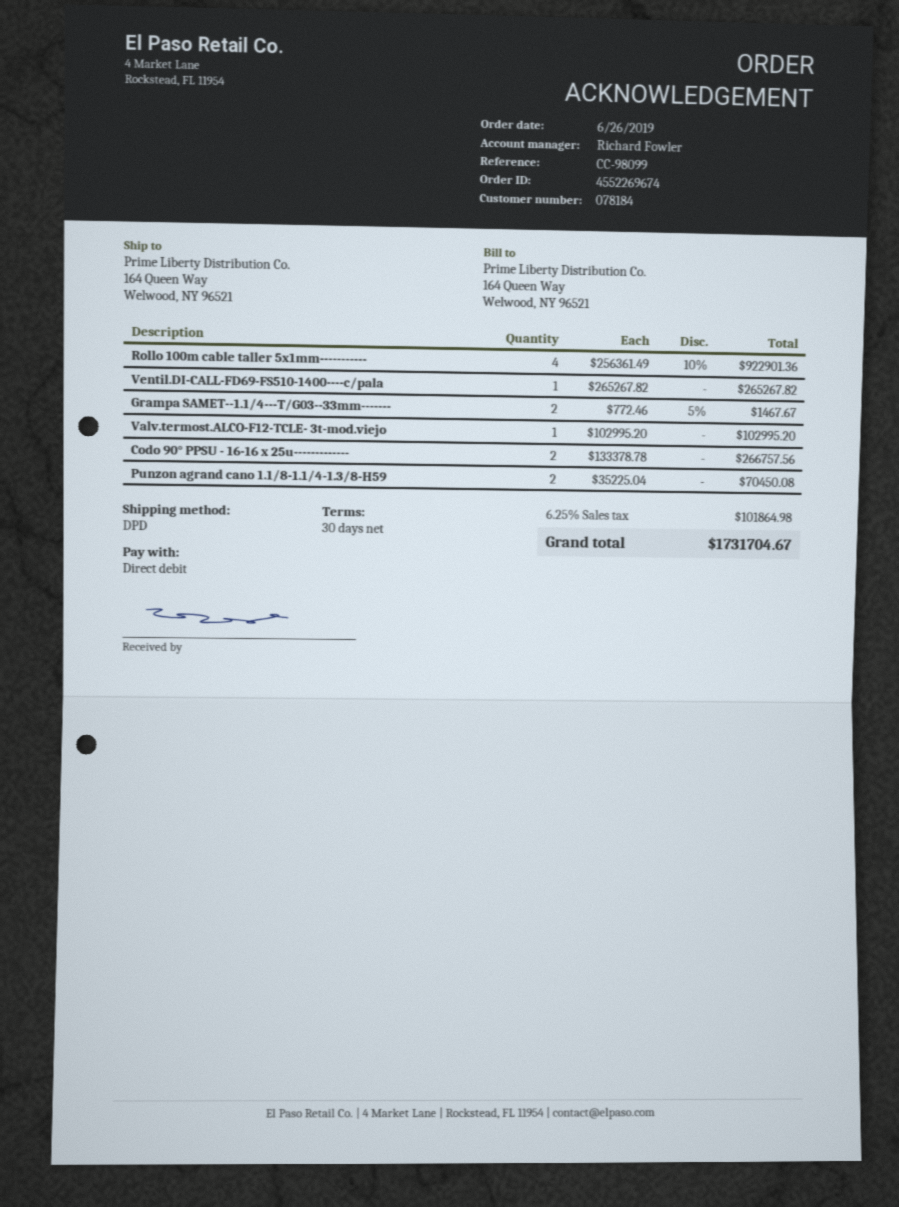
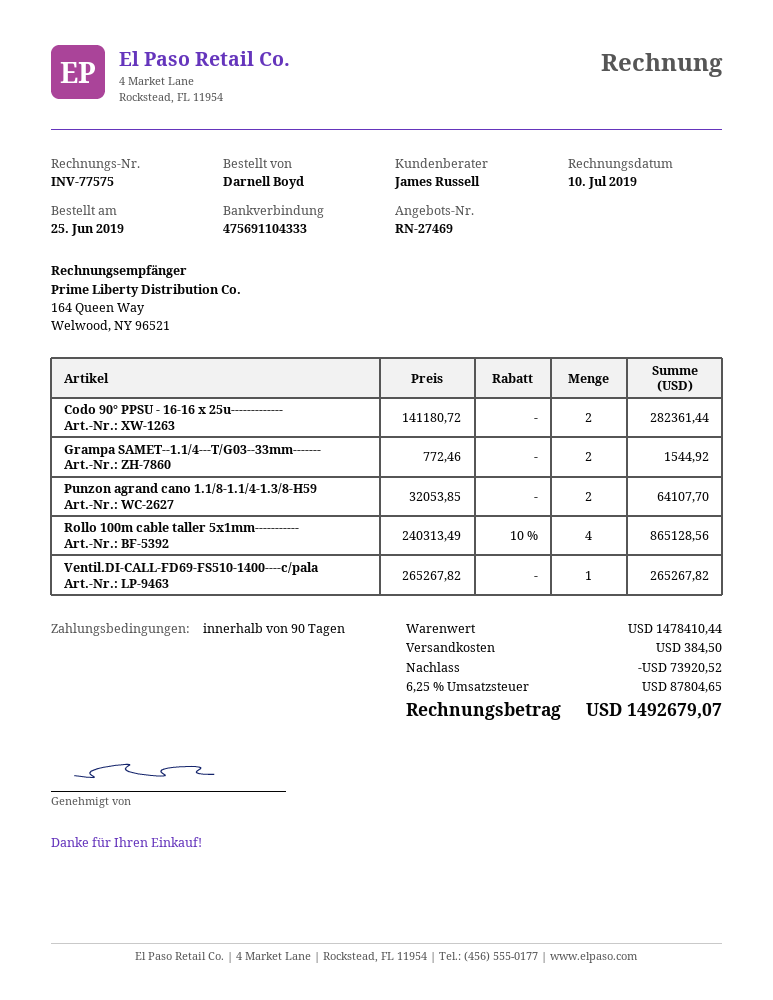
order date: 2019-06-26 -> 2019-06-25
payment terms: 30 days -> 90 days
sales rep: Richard Fowler -> James Russell
Rollo 100m cable taller 5x1mm-----------: 4 x 256361.49 - 10% = 922901.36 -> 4 x 240313.49 - 10% = 865128.56
Grampa SAMET--1.1/4---T/G03--33mm-------: 2 x 772.46 - 5% = 1467.67 -> 2 x 772.46 = 1544.92
Valv.termost.ALCO-F12-TCLE- 3t-mod.viejo: 1 x 102995.20 = 102995.20 -> none
Codo 90° PPSU - 16-16 x 25u-------------: 2 x 133378.78 = 266757.56 -> 2 x 141180.72 = 282361.44
Punzon agrand cano 1.1/8-1.1/4-1.3/8-H59: 2 x 35225.04 = 70450.08 -> 2 x 32053.85 = 64107.70
discount: none -> 73920.52
shipping: none -> 384.50
tax: 6.25% = 101864.98 -> 6.25% = 87804.65
total: 1731704.67 -> 1492679.07

